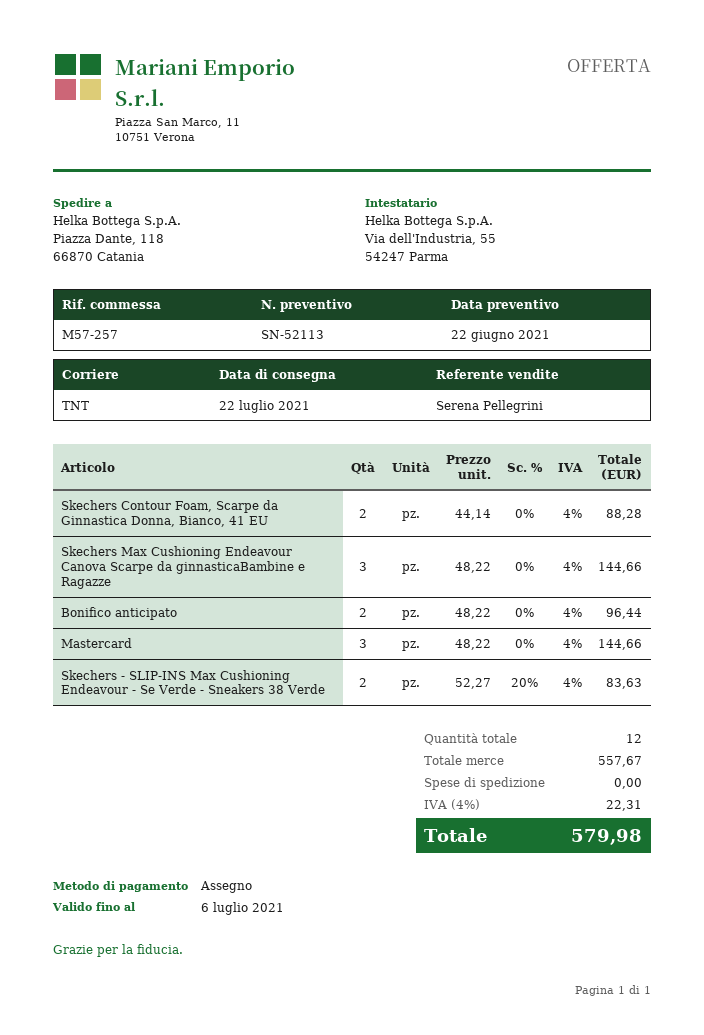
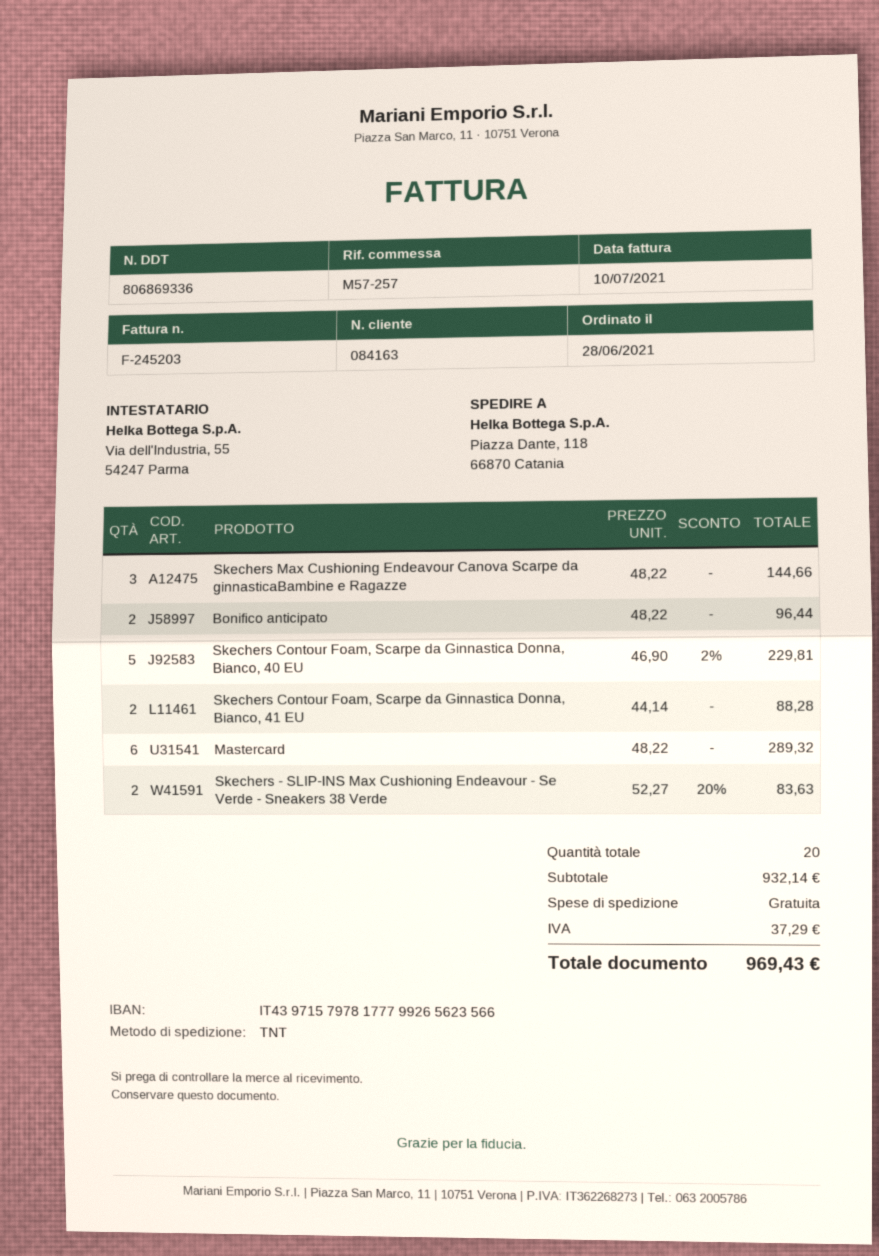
Mastercard: 3 x 48.22 = 144.66 -> 6 x 48.22 = 289.32
Skechers Contour Foam, Scarpe da Ginnastica Donna, Bianco, 40 EU: none -> 5 x 46.90 - 2% = 229.81
total quantity: 12 -> 20
subtotal: 557.67 -> 932.14
tax: 22.31 -> 37.29
total: 579.98 -> 969.43

